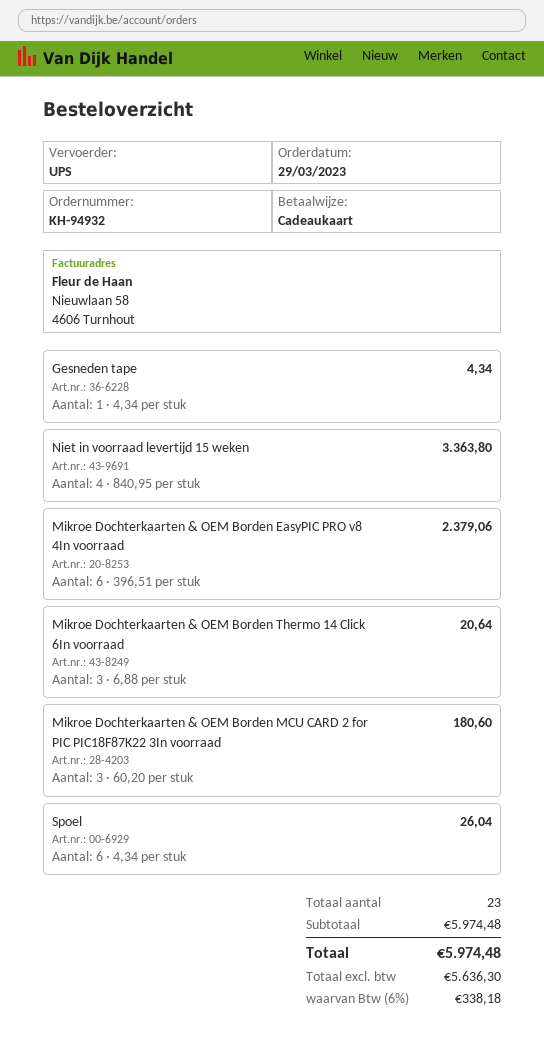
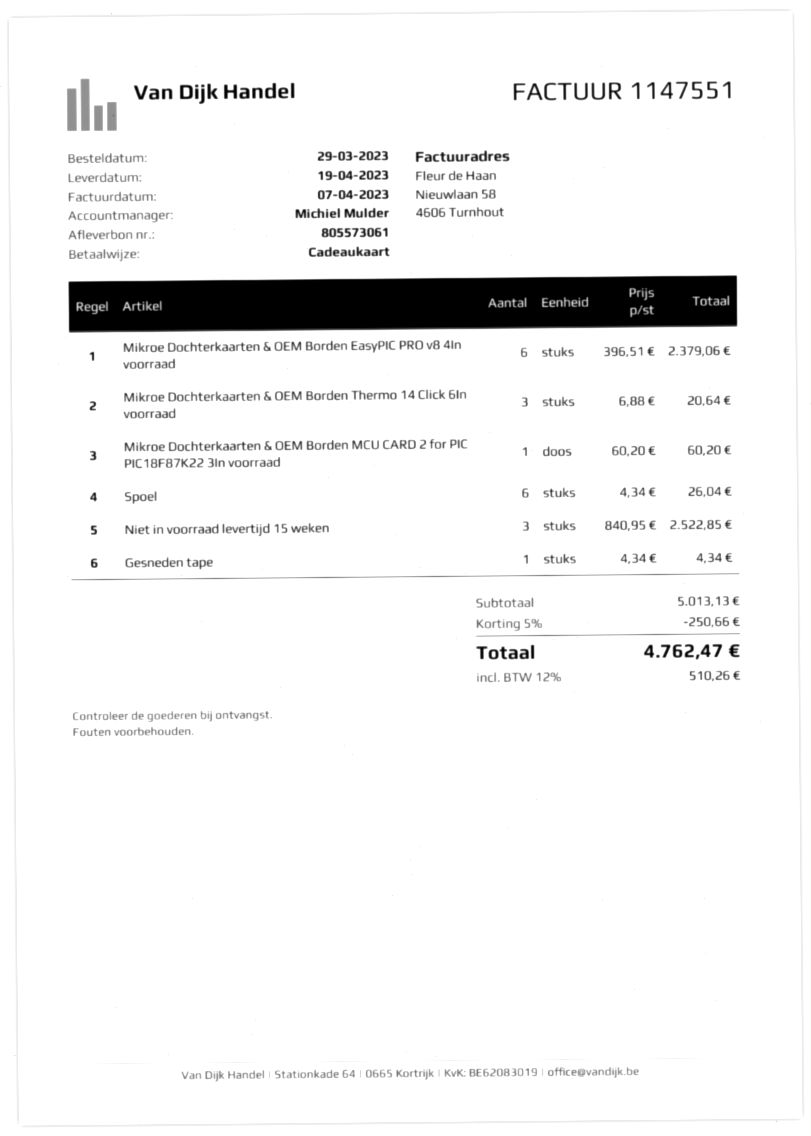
Niet in voorraad levertijd 15 weken: 4 x 840.95 = 3363.80 -> 3 x 840.95 = 2522.85
Mikroe Dochterkaarten & OEM Borden MCU CARD 2 for PIC PIC18F87K22 3In voorraad: 3 x 60.20 = 180.60 -> 1 x 60.20 = 60.20
subtotal: 5974.48 -> 5013.13
discount: none -> 5% = 250.66
tax: 6% = 338.18 -> 12% = 510.26
total: 5974.48 -> 4762.47

